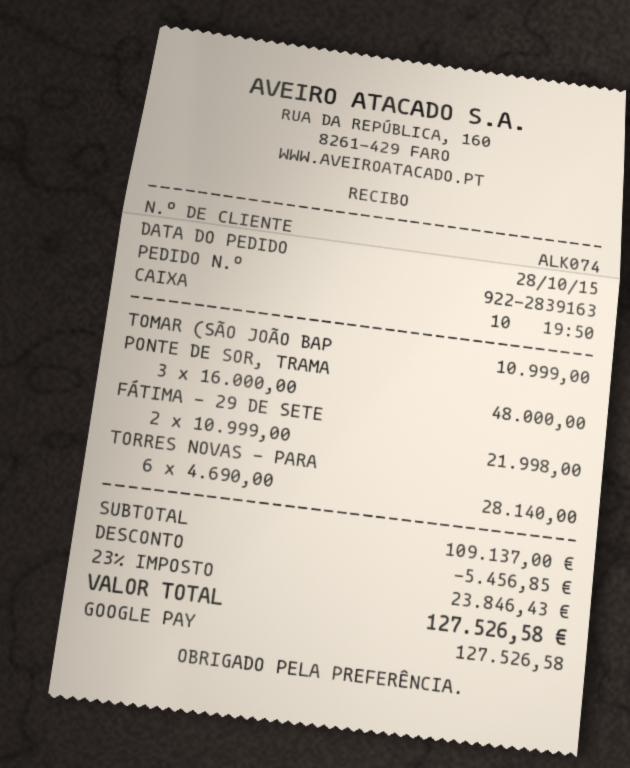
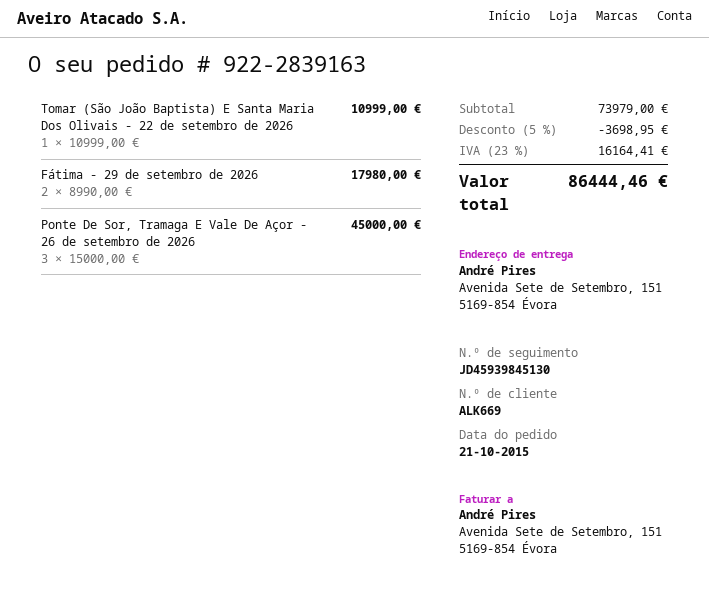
order date: 2015-10-28 -> 2015-10-21
customer number: ALK074 -> ALK669
PONTE DE SOR, TRAMA: 3 x 16000.00 = 48000.00 -> 3 x 15000.00 = 45000.00
FÁTIMA - 29 DE SETE: 2 x 10999.00 = 21998.00 -> 2 x 8990.00 = 17980.00
TORRES NOVAS - PARA: 6 x 4690.00 = 28140.00 -> none
subtotal: 109137.00 -> 73979.00
discount: 5456.85 -> 3698.95
tax: 23% = 23846.43 -> 23% = 16164.41
total: 127526.58 -> 86444.46

